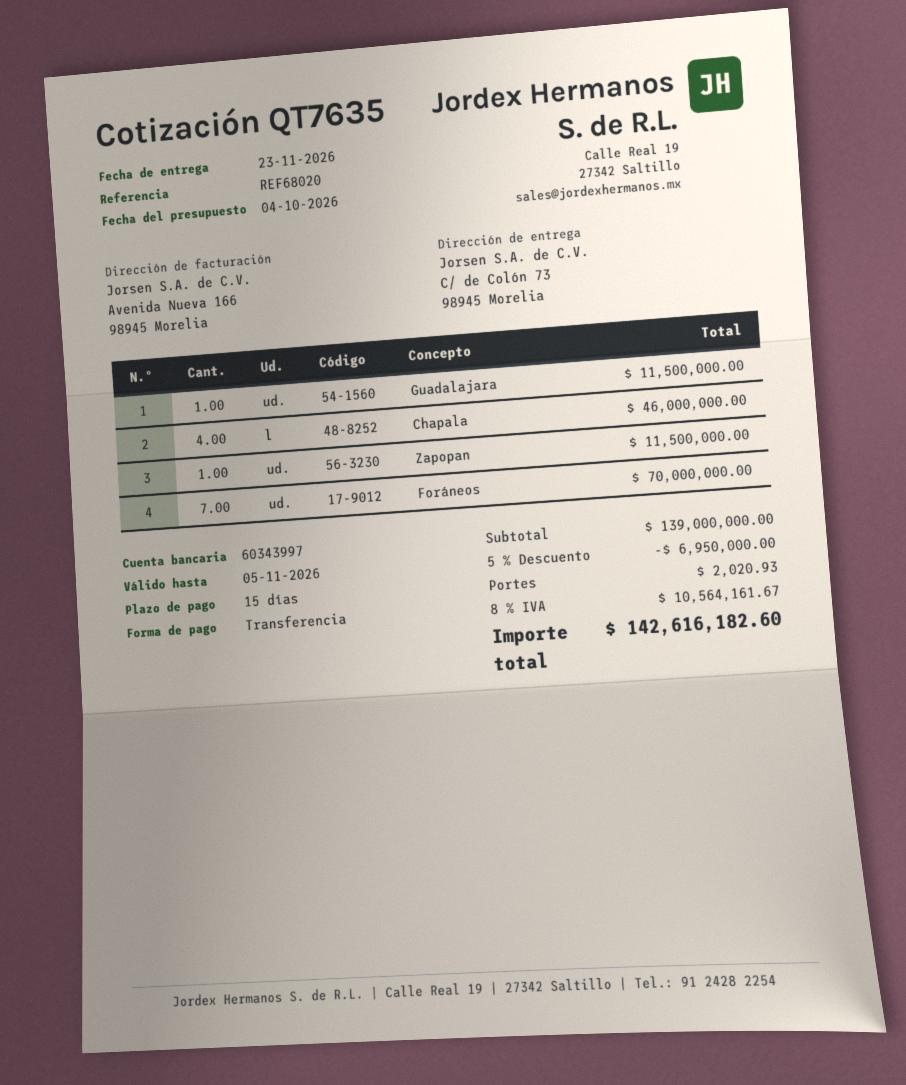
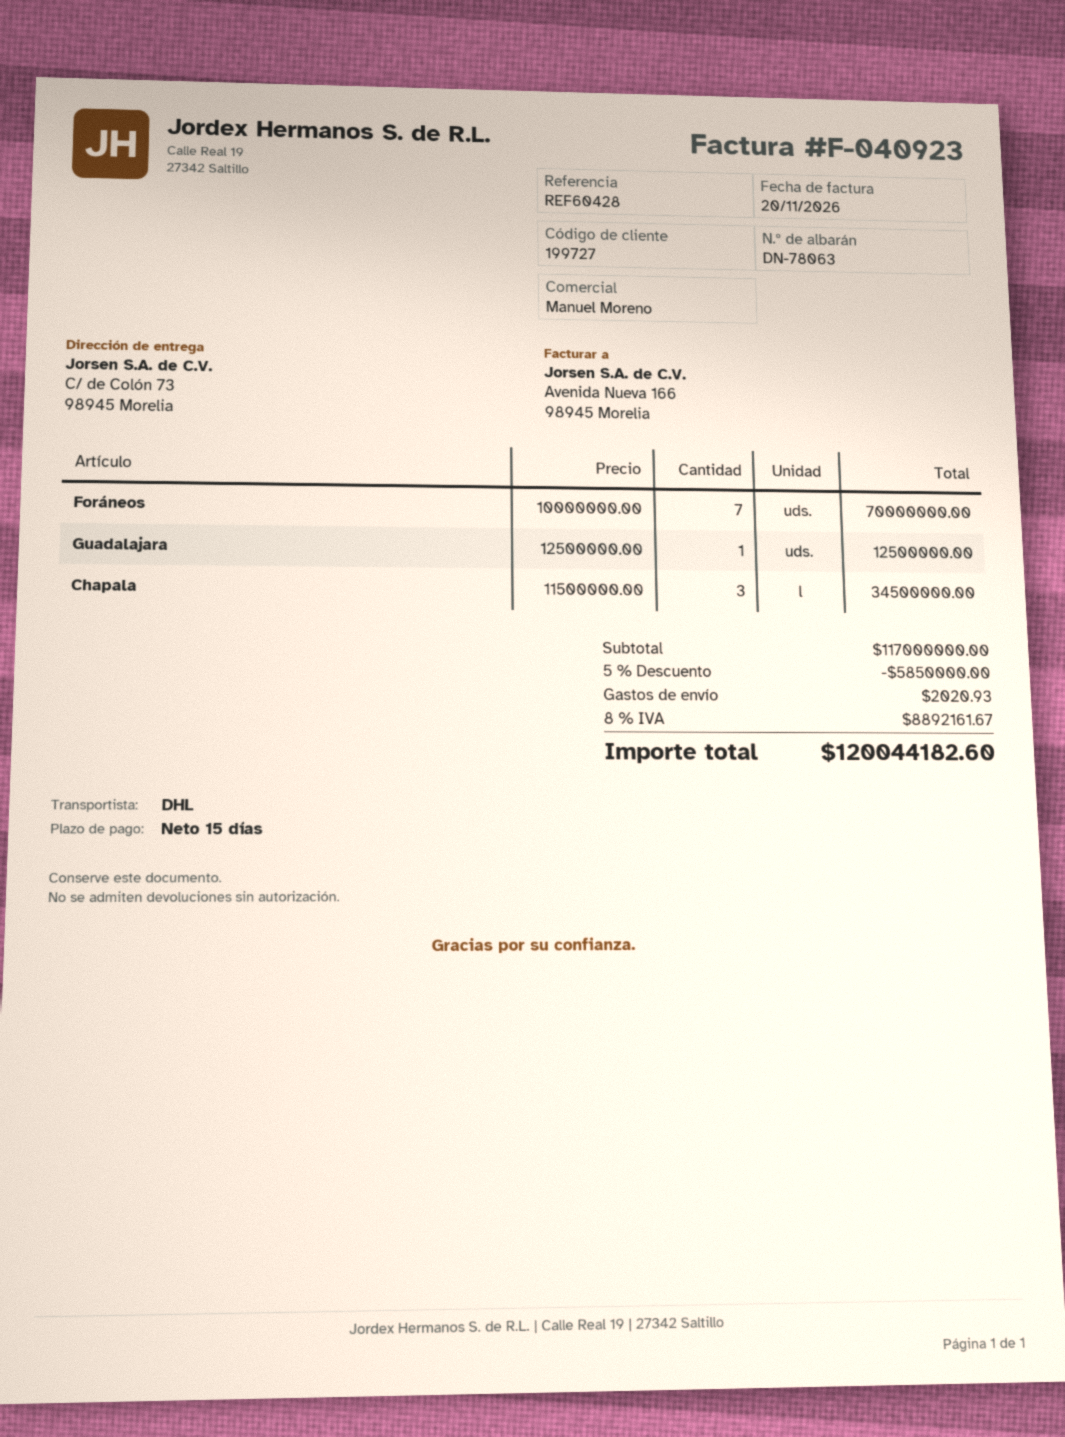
reference: REF68020 -> REF60428
Guadalajara: 1 for 11500000.00 -> 1 for 12500000.00
Chapala: 4 for 46000000.00 -> 3 for 34500000.00
Zapopan: 1 for 11500000.00 -> none
subtotal: 139000000.00 -> 117000000.00
discount: 5% = 6950000.00 -> 5% = 5850000.00
tax: 8% = 10564161.67 -> 8% = 8892161.67
total: 142616182.60 -> 120044182.60

